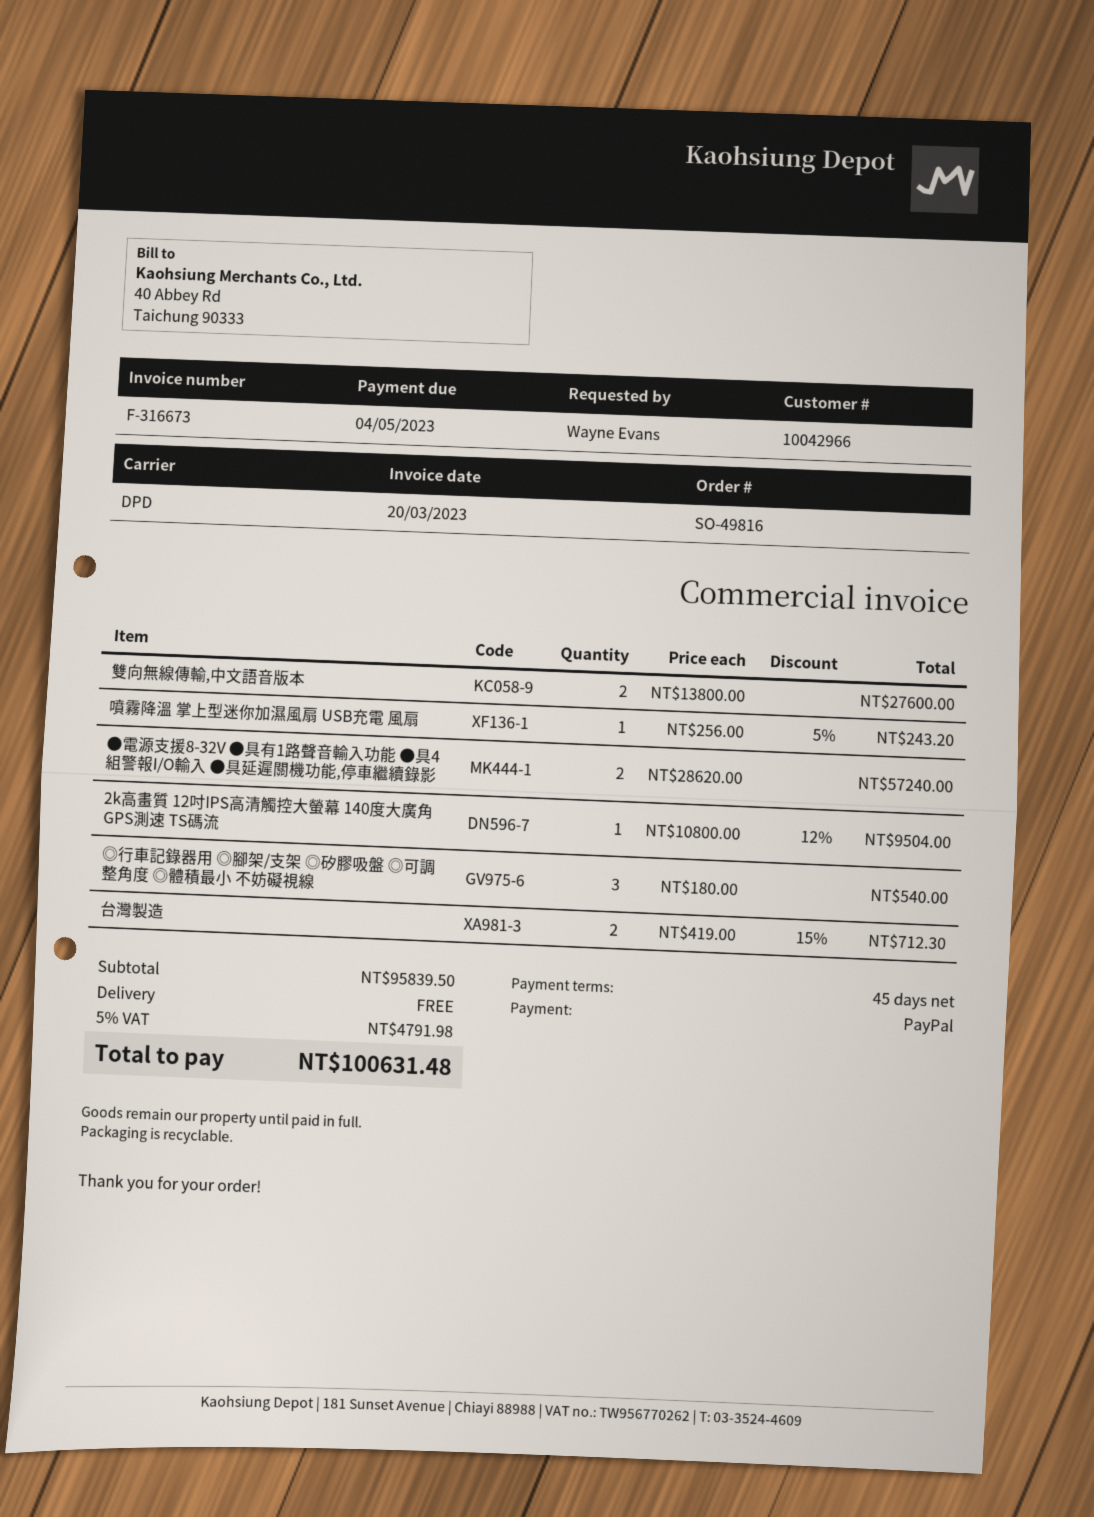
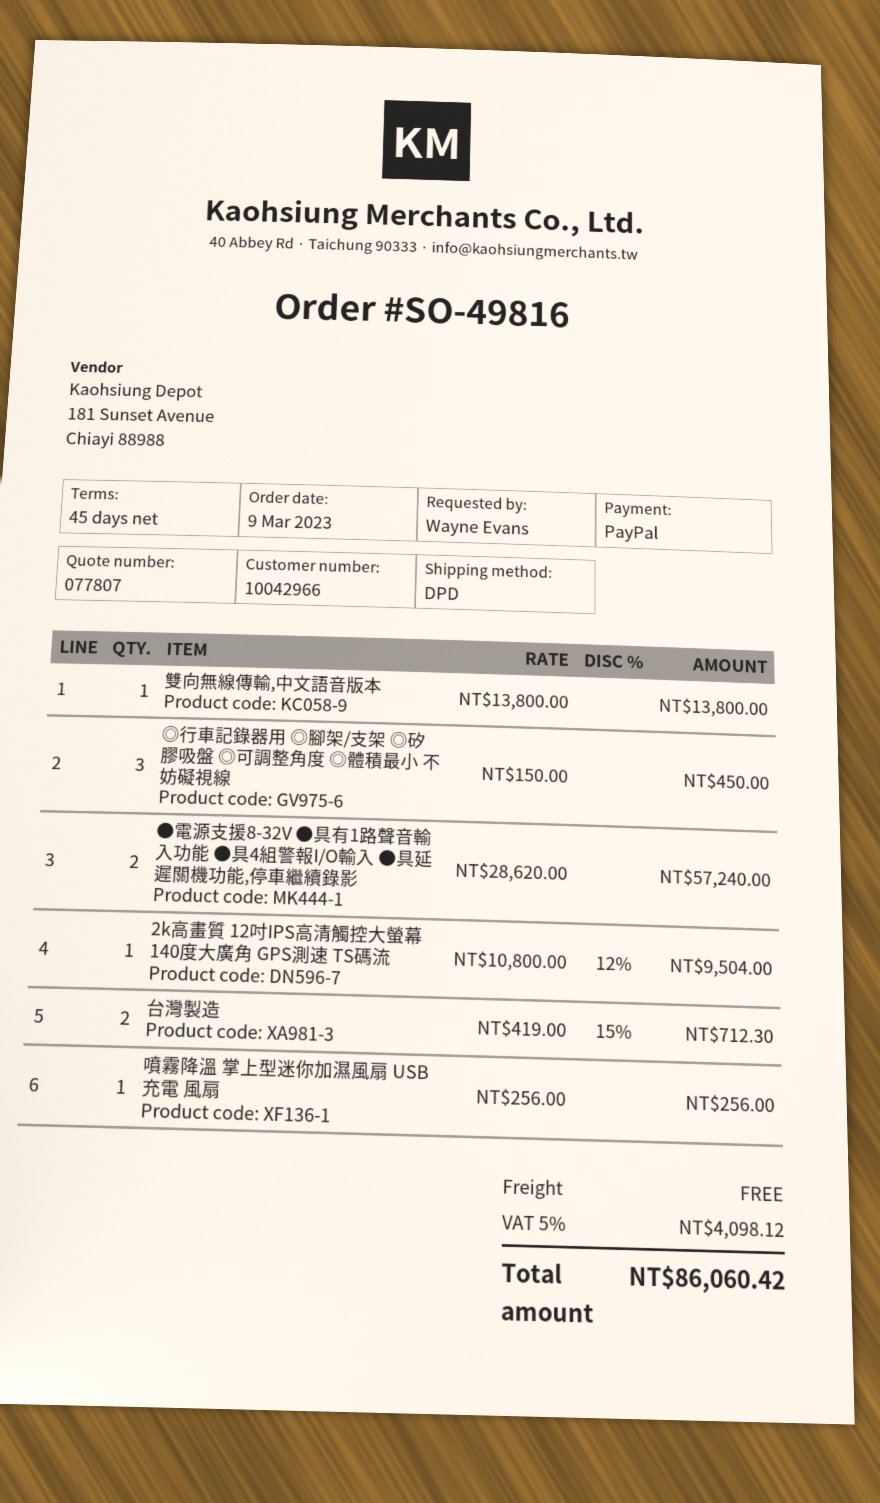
雙向無線傳輸,中文語音版本: 2 x 13800.00 = 27600.00 -> 1 x 13800.00 = 13800.00
噴霧降溫 掌上型迷你加濕風扇 USB充電 風扇: 1 x 256.00 - 5% = 243.20 -> 1 x 256.00 = 256.00
◎行車記錄器用 ◎腳架/支架 ◎矽膠吸盤 ◎可調整角度 ◎體積最小 不妨礙視線: 3 x 180.00 = 540.00 -> 3 x 150.00 = 450.00
tax: 5% = 4791.98 -> 5% = 4098.12
total: 100631.48 -> 86060.42

